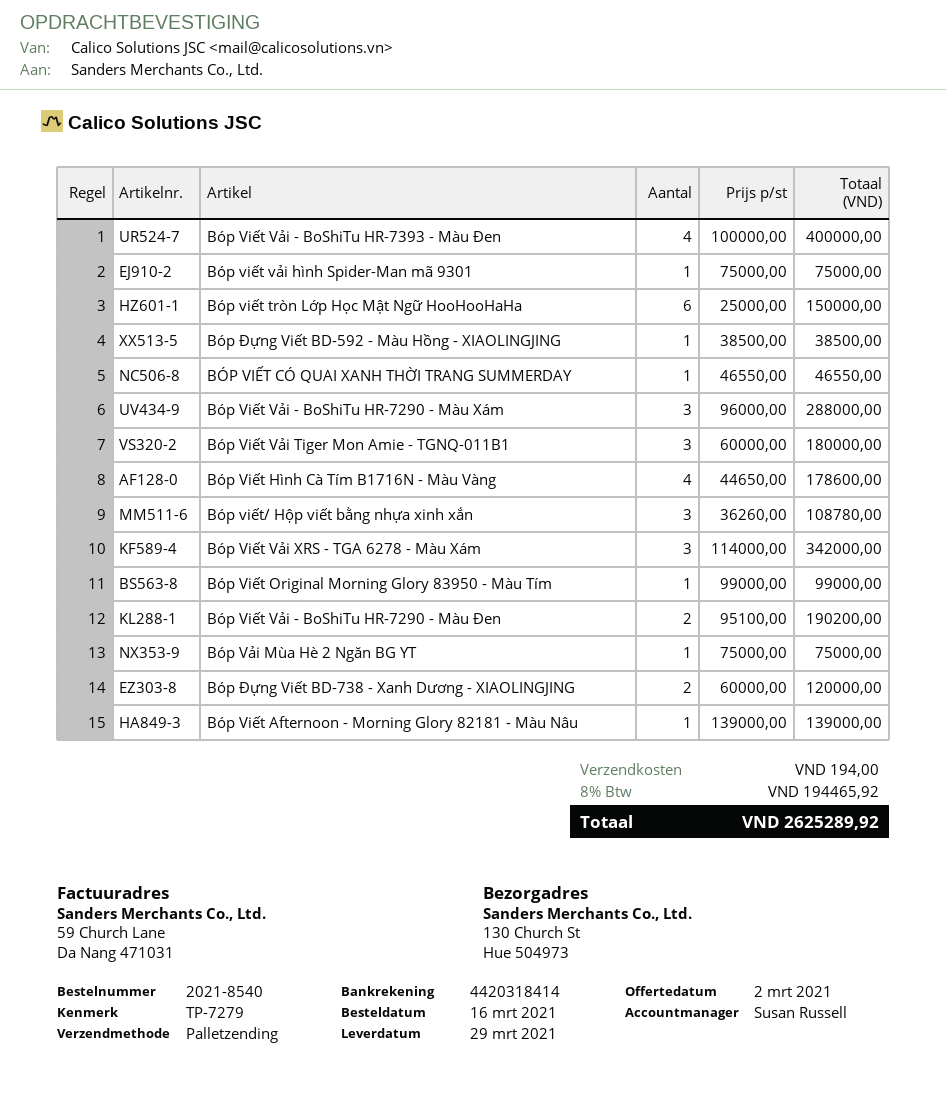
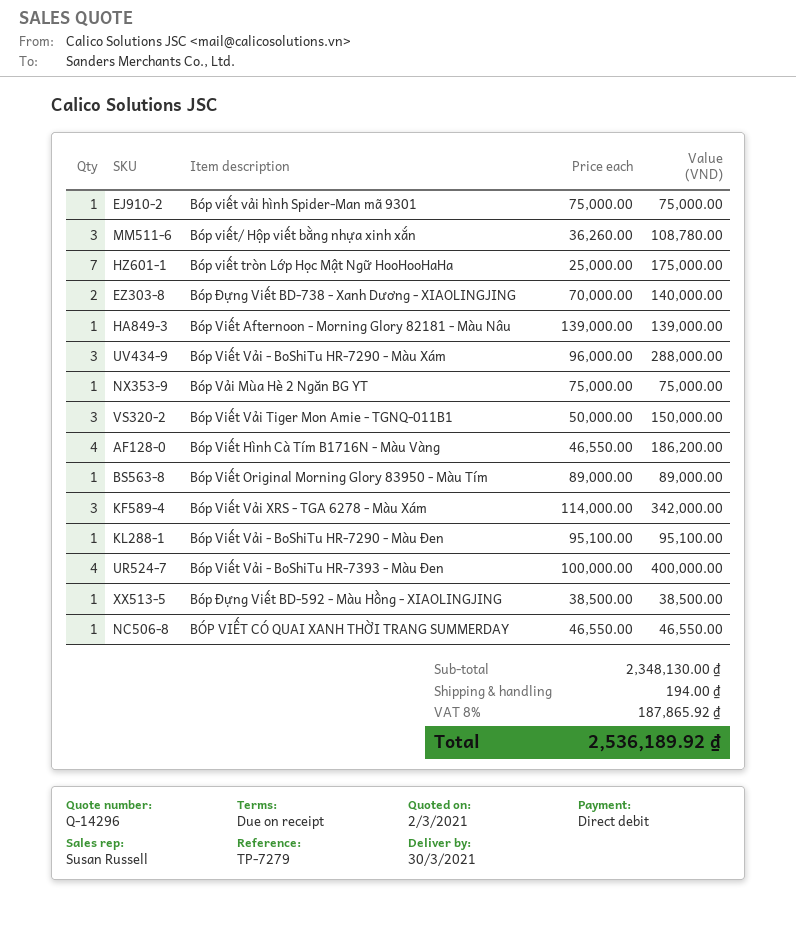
delivery date: 2021-03-29 -> 2021-03-30
Bóp viết tròn Lớp Học Mật Ngữ HooHooHaHa: 6 x 25000.00 = 150000.00 -> 7 x 25000.00 = 175000.00
Bóp Viết Vải Tiger Mon Amie - TGNQ-011B1: 3 x 60000.00 = 180000.00 -> 3 x 50000.00 = 150000.00
Bóp Viết Hình Cà Tím B1716N - Màu Vàng: 4 x 44650.00 = 178600.00 -> 4 x 46550.00 = 186200.00
Bóp Viết Original Morning Glory 83950 - Màu Tím: 1 x 99000.00 = 99000.00 -> 1 x 89000.00 = 89000.00
Bóp Viết Vải - BoShiTu HR-7290 - Màu Đen: 2 x 95100.00 = 190200.00 -> 1 x 95100.00 = 95100.00
Bóp Đựng Viết BD-738 - Xanh Dương - XIAOLINGJING: 2 x 60000.00 = 120000.00 -> 2 x 70000.00 = 140000.00
tax: 8% = 194465.92 -> 8% = 187865.92
total: 2625289.92 -> 2536189.92

